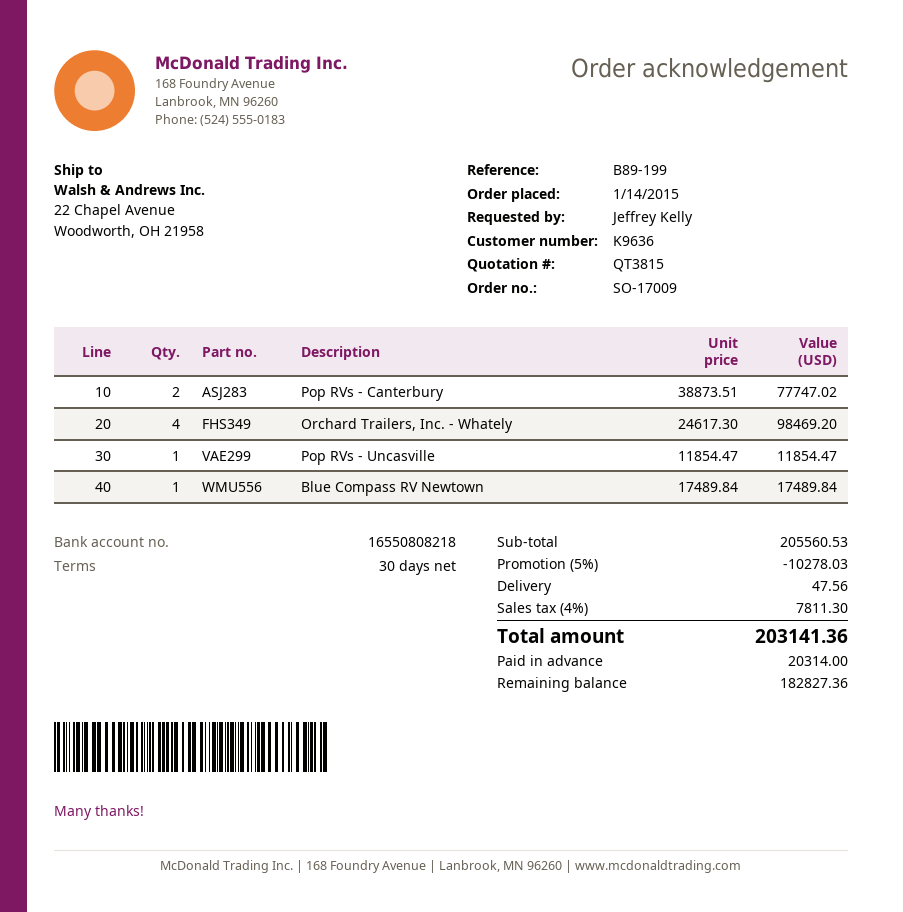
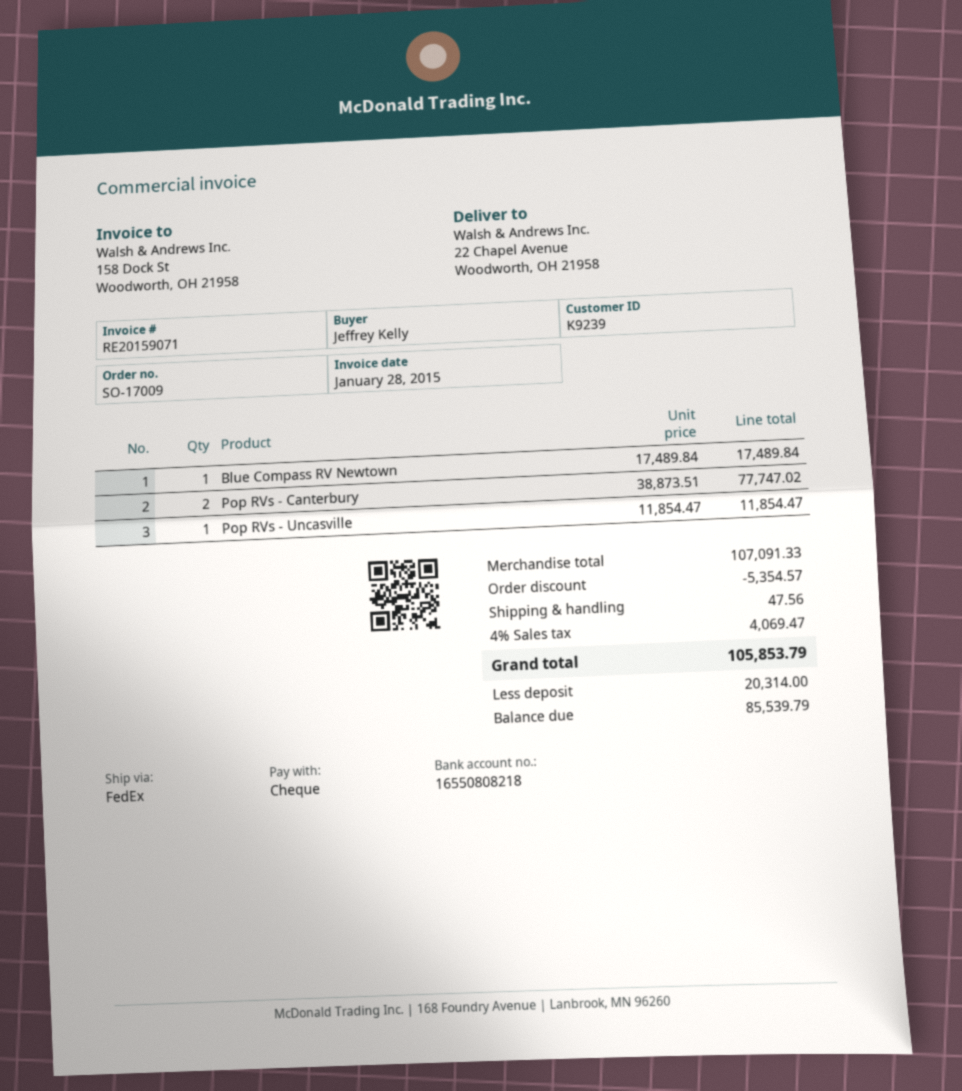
customer number: K9636 -> K9239
Orchard Trailers, Inc. - Whately: 4 x 24617.30 = 98469.20 -> none
subtotal: 205560.53 -> 107091.33
discount: 10278.03 -> 5354.57
tax: 4% = 7811.30 -> 4% = 4069.47
total: 203141.36 -> 105853.79
balance: 182827.36 -> 85539.79

